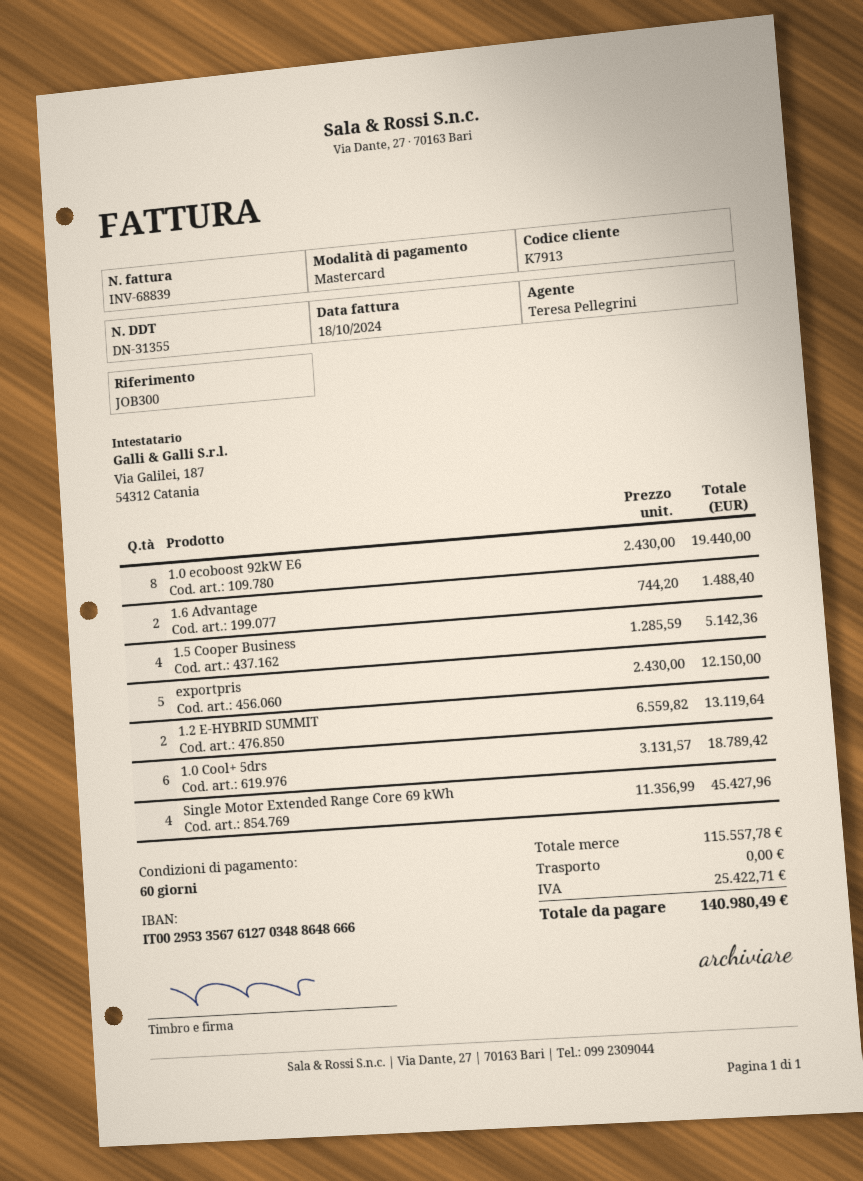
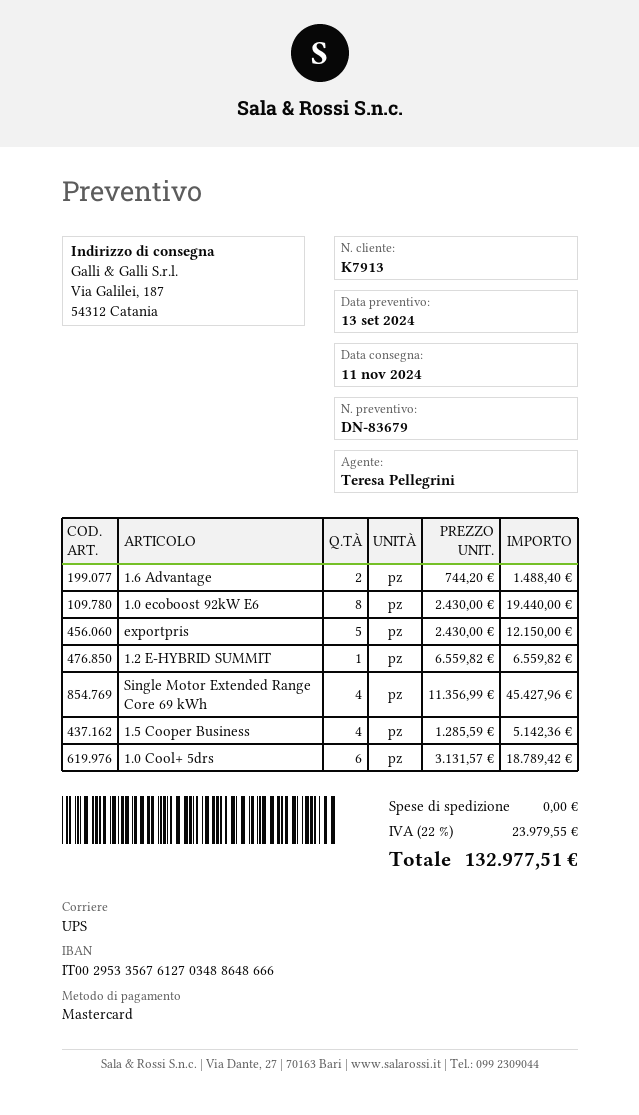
1.2 E-HYBRID SUMMIT: 2 x 6559.82 = 13119.64 -> 1 x 6559.82 = 6559.82
tax: 25422.71 -> 23979.55
total: 140980.49 -> 132977.51

